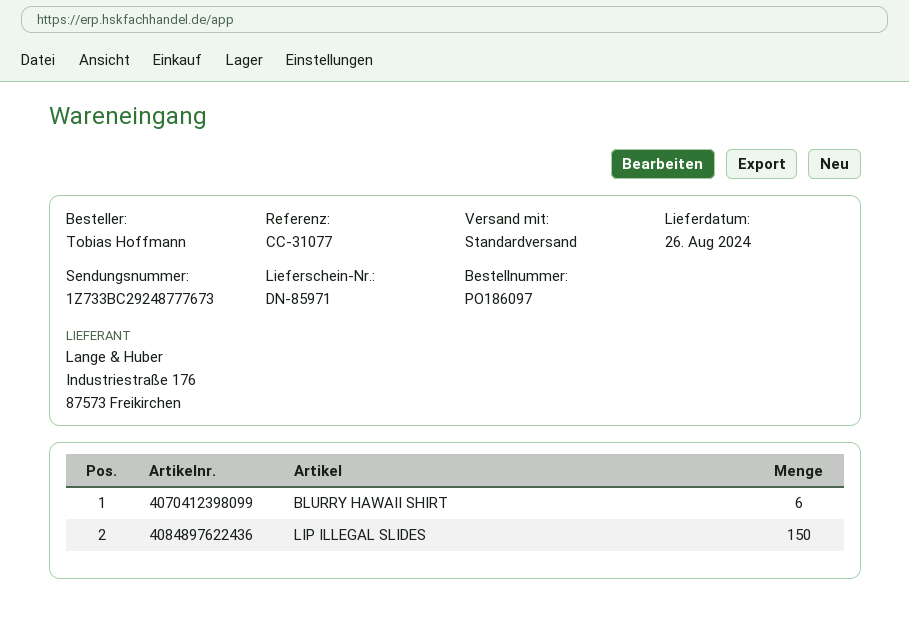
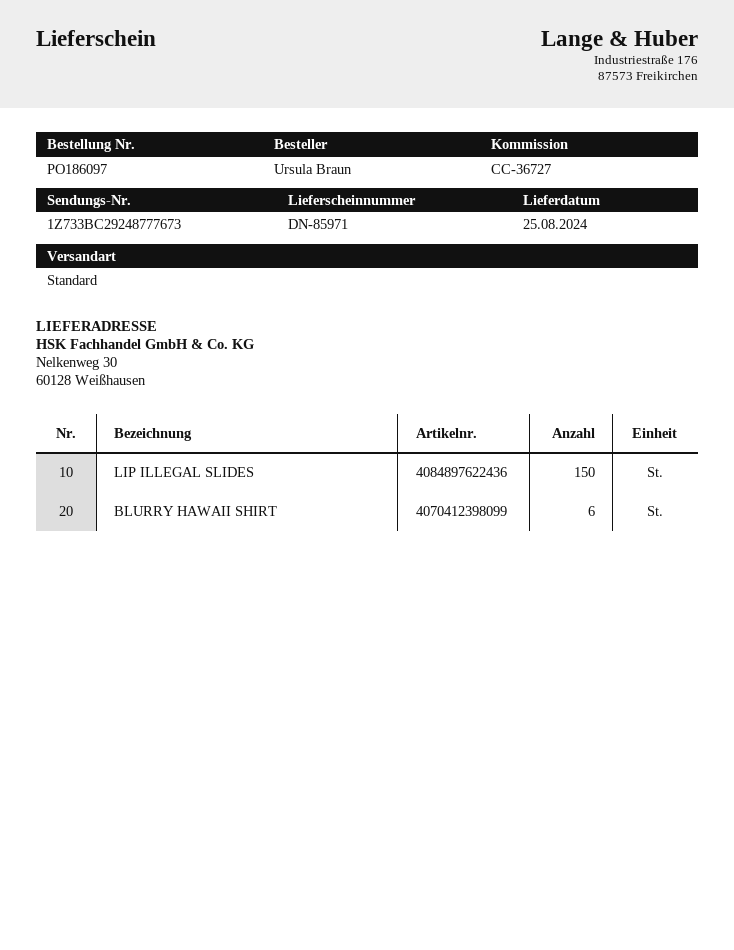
delivery date: 2024-08-26 -> 2024-08-25
reference: CC-31077 -> CC-36727
ordered by: Tobias Hoffmann -> Ursula Braun

